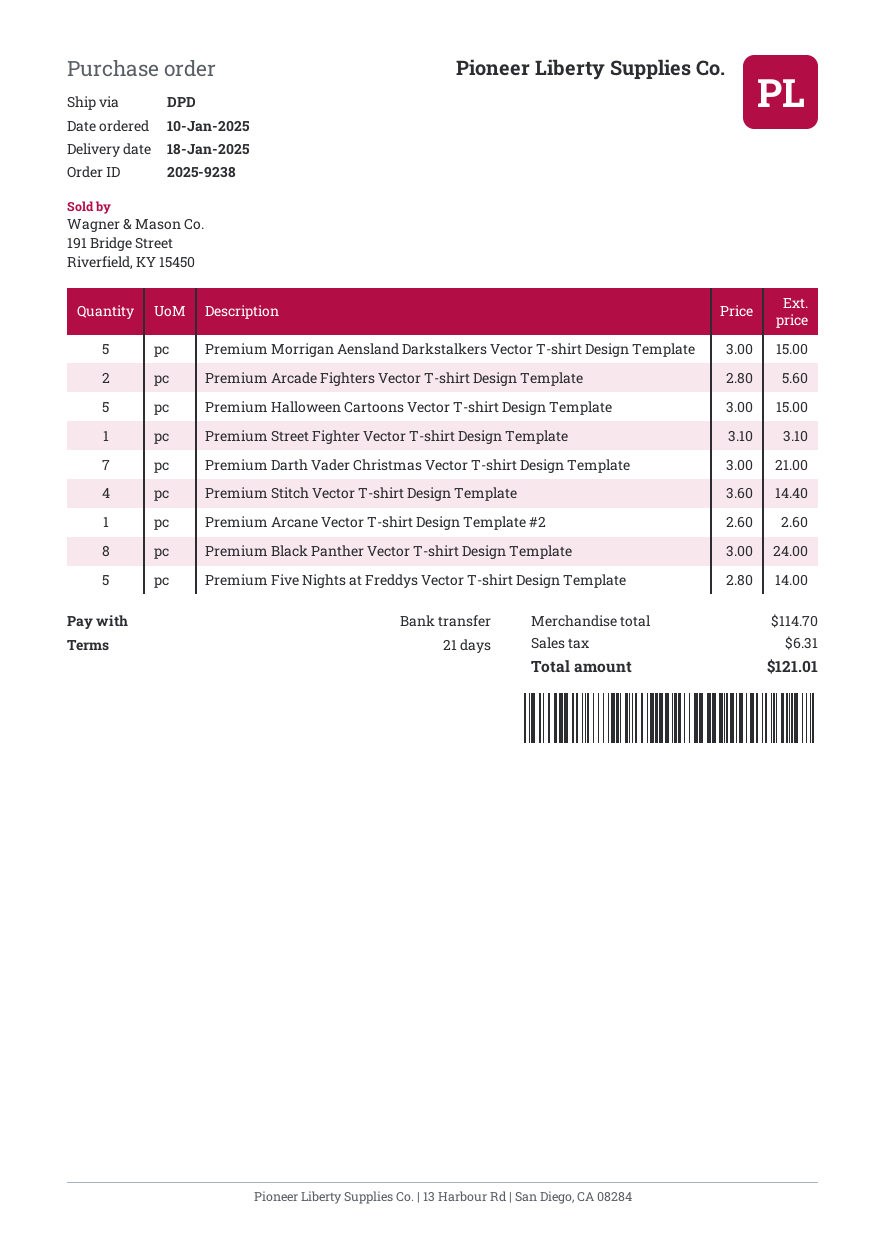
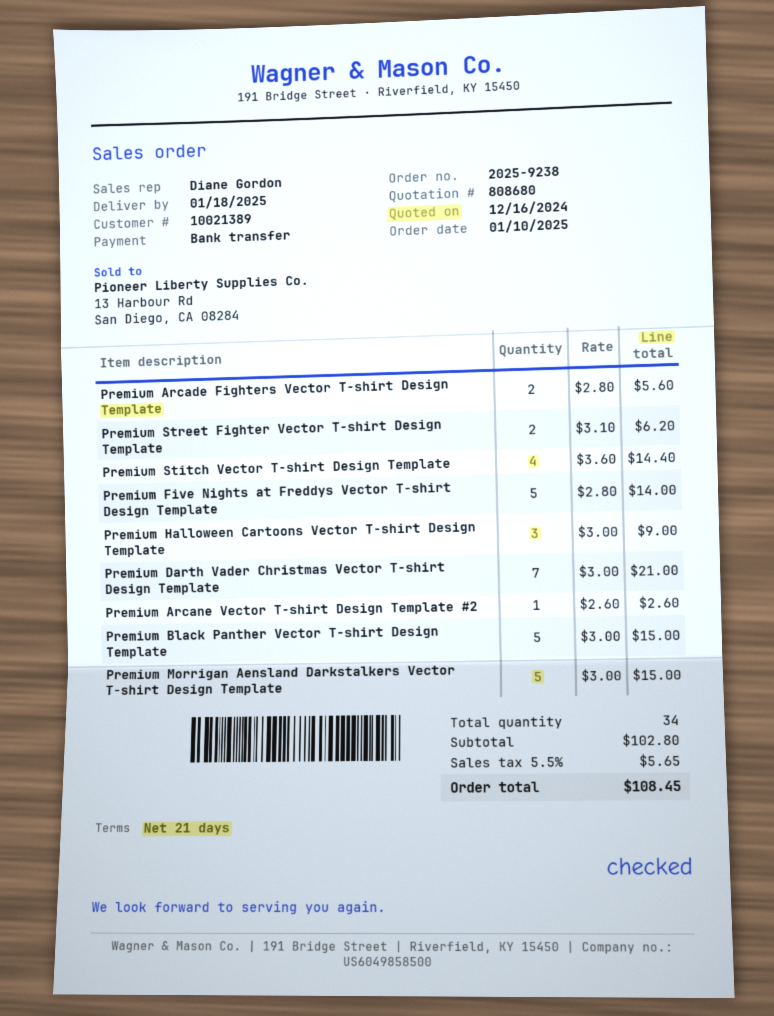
Premium Halloween Cartoons Vector T-shirt Design Template: 5 x 3.00 = 15.00 -> 3 x 3.00 = 9.00
Premium Street Fighter Vector T-shirt Design Template: 1 x 3.10 = 3.10 -> 2 x 3.10 = 6.20
Premium Black Panther Vector T-shirt Design Template: 8 x 3.00 = 24.00 -> 5 x 3.00 = 15.00
subtotal: 114.70 -> 102.80
tax: 6.31 -> 5.65
total: 121.01 -> 108.45

